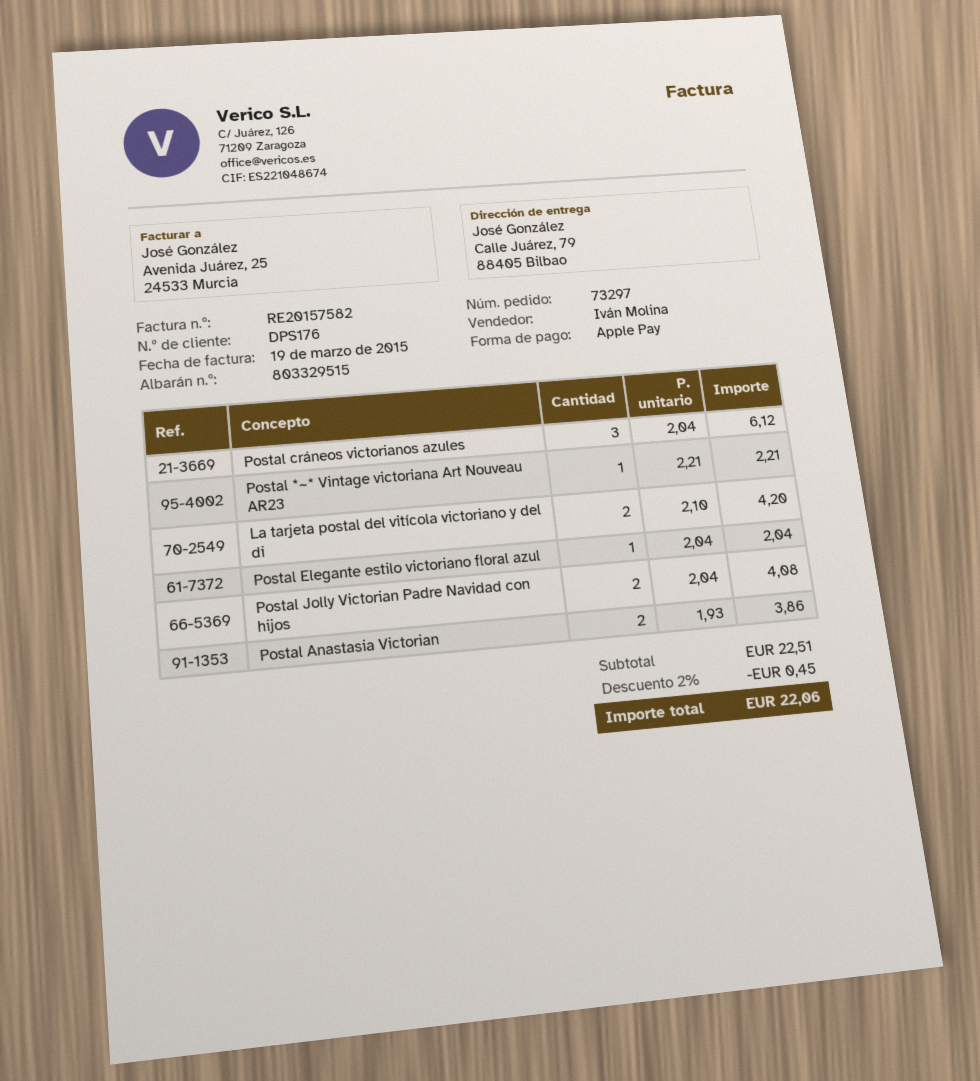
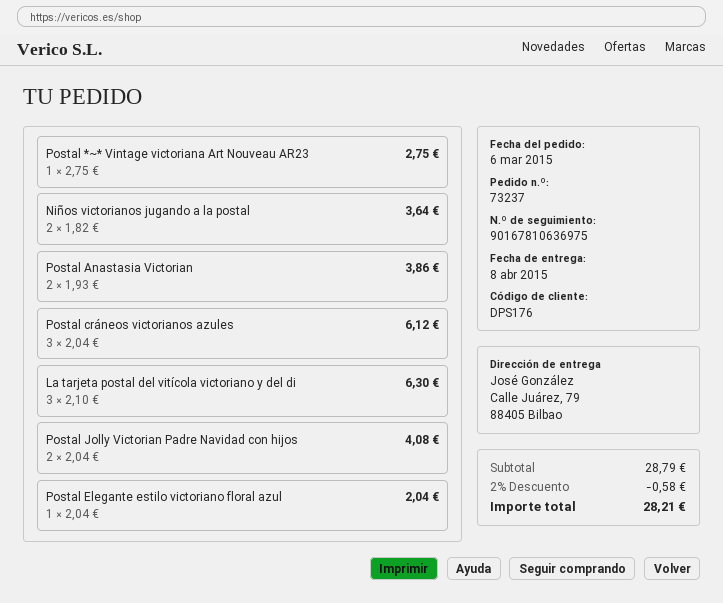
order number: 73297 -> 73237
Postal *~* Vintage victoriana Art Nouveau AR23: 1 x 2.21 = 2.21 -> 1 x 2.75 = 2.75
La tarjeta postal del vitícola victoriano y del di: 2 x 2.10 = 4.20 -> 3 x 2.10 = 6.30
Niños victorianos jugando a la postal: none -> 2 x 1.82 = 3.64
subtotal: 22.51 -> 28.79
discount: 2% = 0.45 -> 2% = 0.58
total: 22.06 -> 28.21

